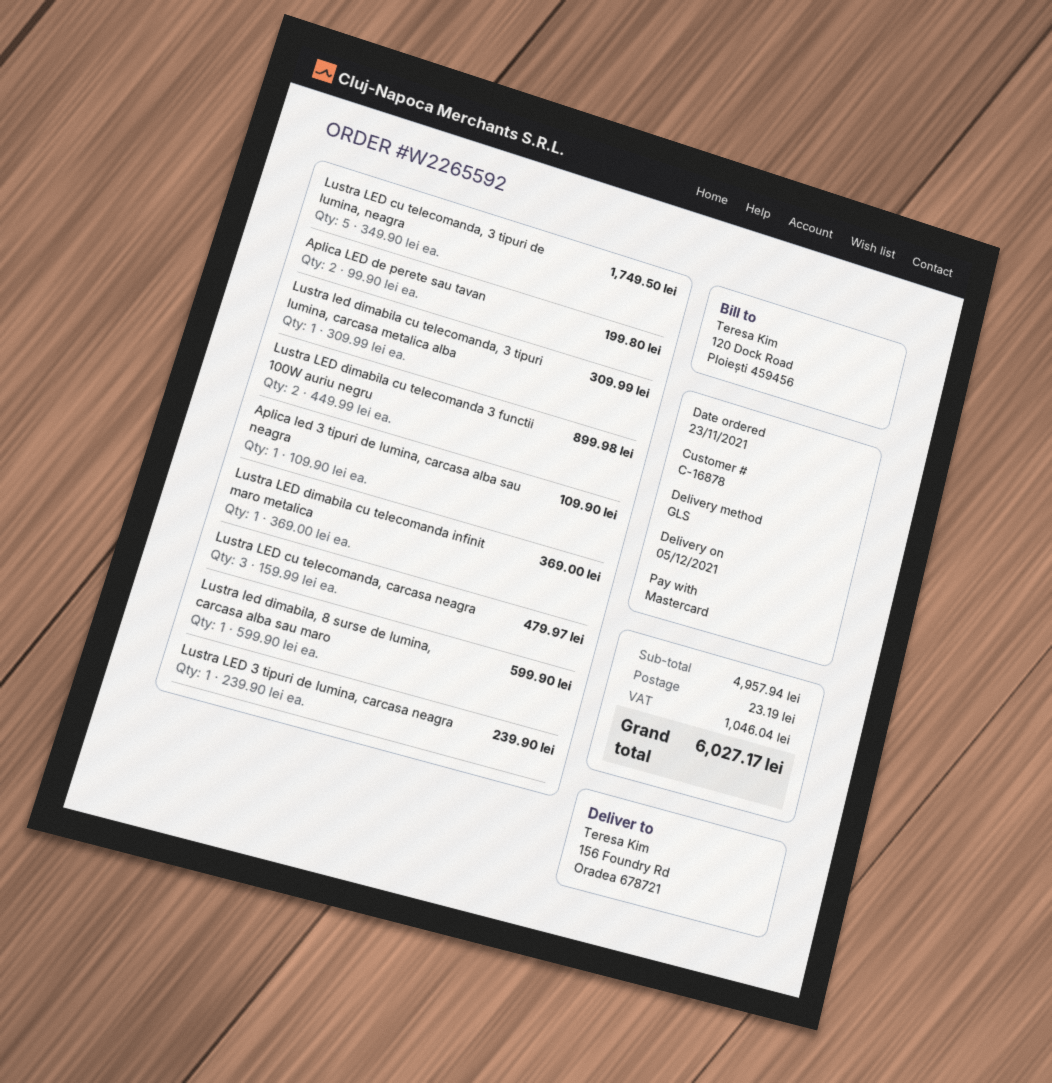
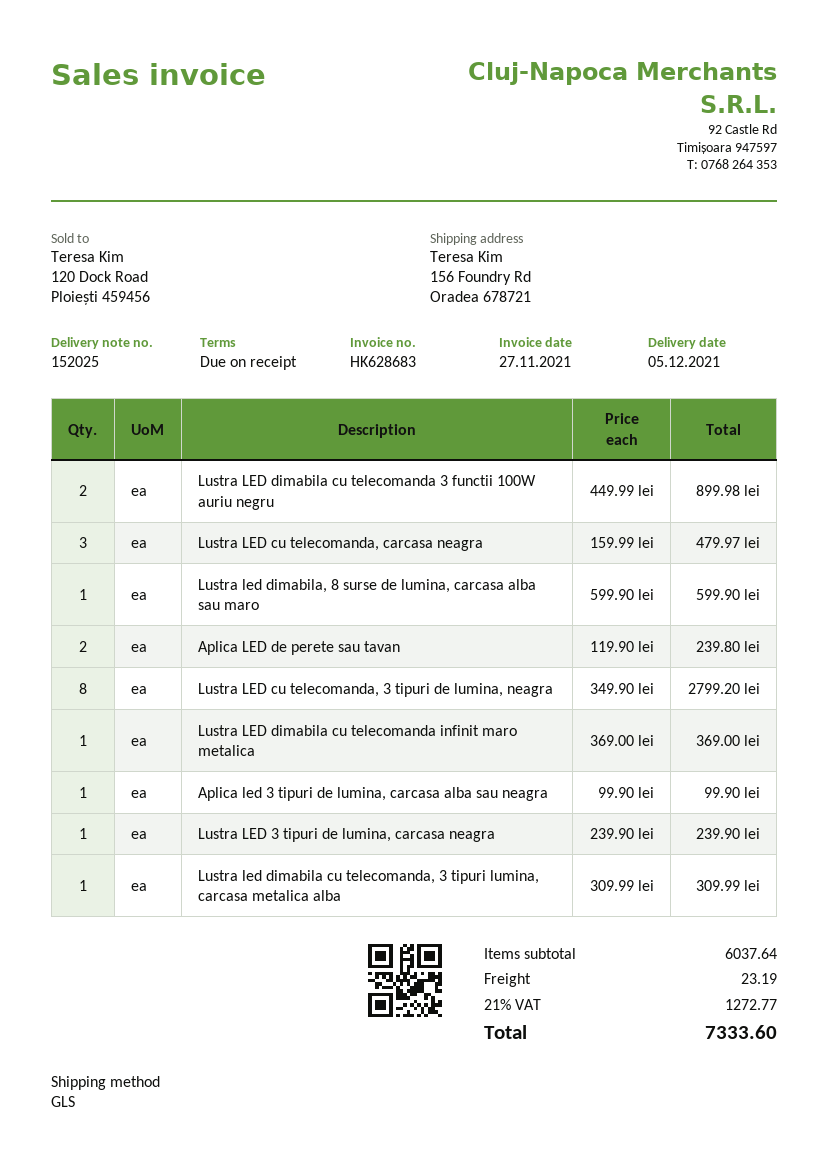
Lustra LED cu telecomanda, 3 tipuri de lumina, neagra: 5 x 349.90 = 1749.50 -> 8 x 349.90 = 2799.20
Aplica LED de perete sau tavan: 2 x 99.90 = 199.80 -> 2 x 119.90 = 239.80
Aplica led 3 tipuri de lumina, carcasa alba sau neagra: 1 x 109.90 = 109.90 -> 1 x 99.90 = 99.90
subtotal: 4957.94 -> 6037.64
tax: 1046.04 -> 1272.77
total: 6027.17 -> 7333.60

